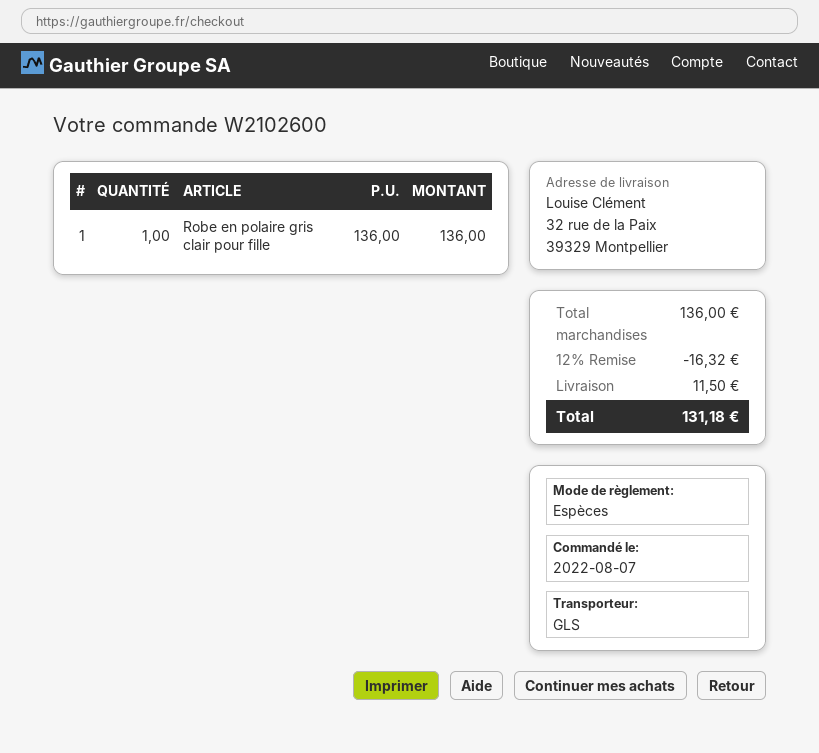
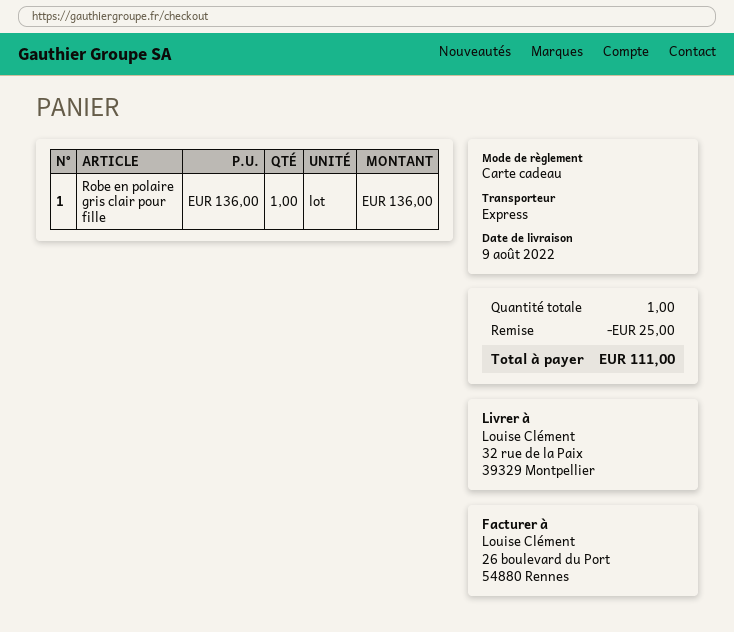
payment method: cash -> gift card
shipping method: GLS -> express
discount: 16.32 -> 25.00
shipping: 11.50 -> none
total: 131.18 -> 111.00

